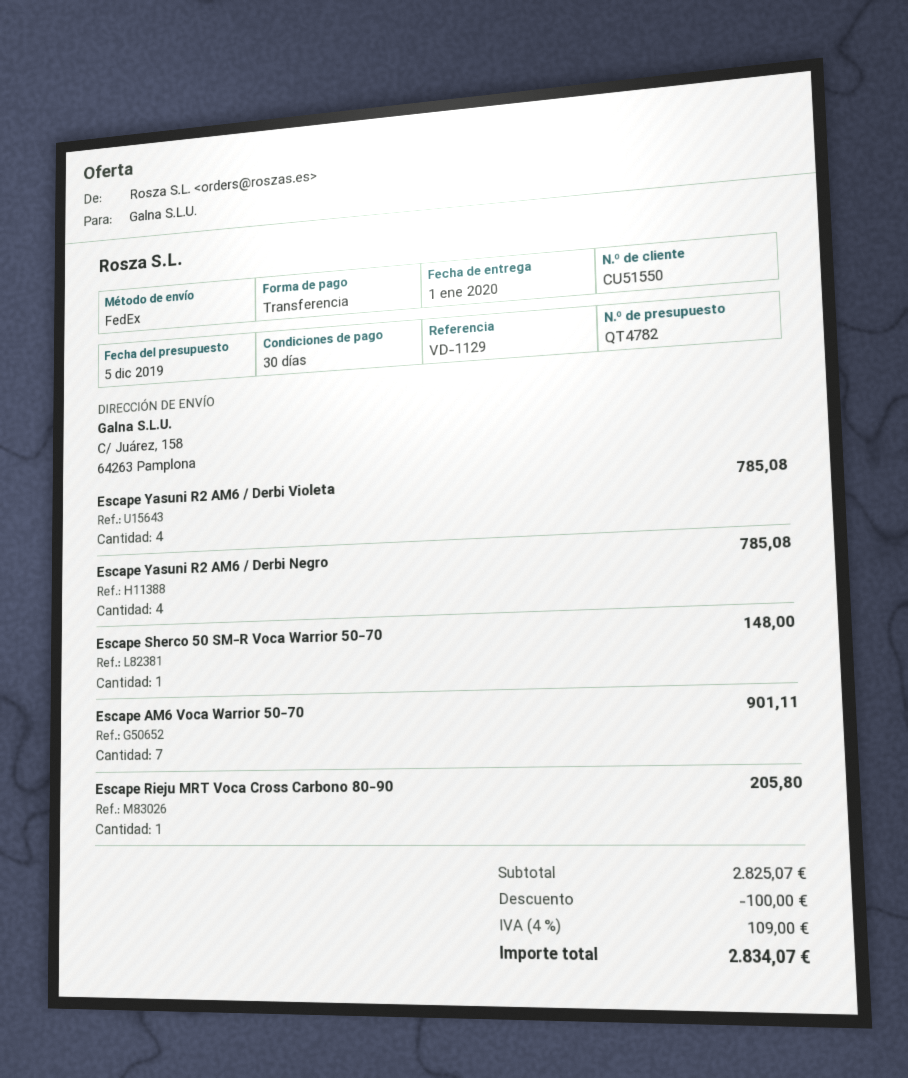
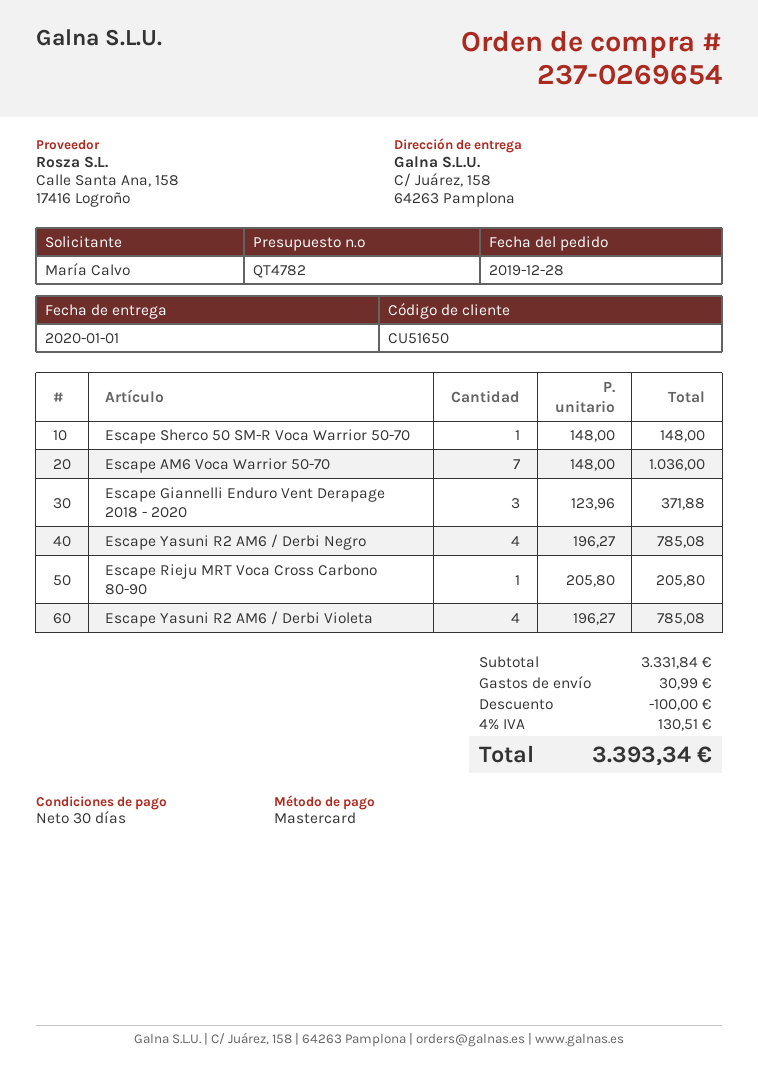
customer number: CU51550 -> CU51650
payment method: bank transfer -> Mastercard
Escape AM6 Voca Warrior 50-70: 7 for 901.11 -> 7 for 1036.00
Escape Giannelli Enduro Vent Derapage 2018 - 2020: none -> 3 for 371.88
subtotal: 2825.07 -> 3331.84
shipping: none -> 30.99
tax: 4% = 109.00 -> 4% = 130.51
total: 2834.07 -> 3393.34

